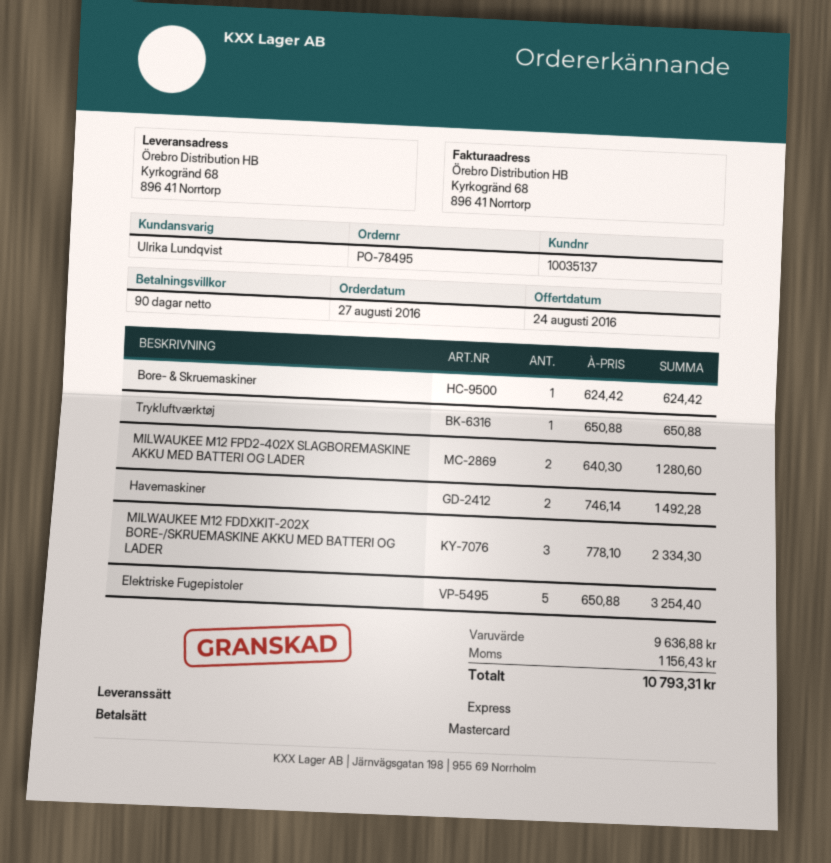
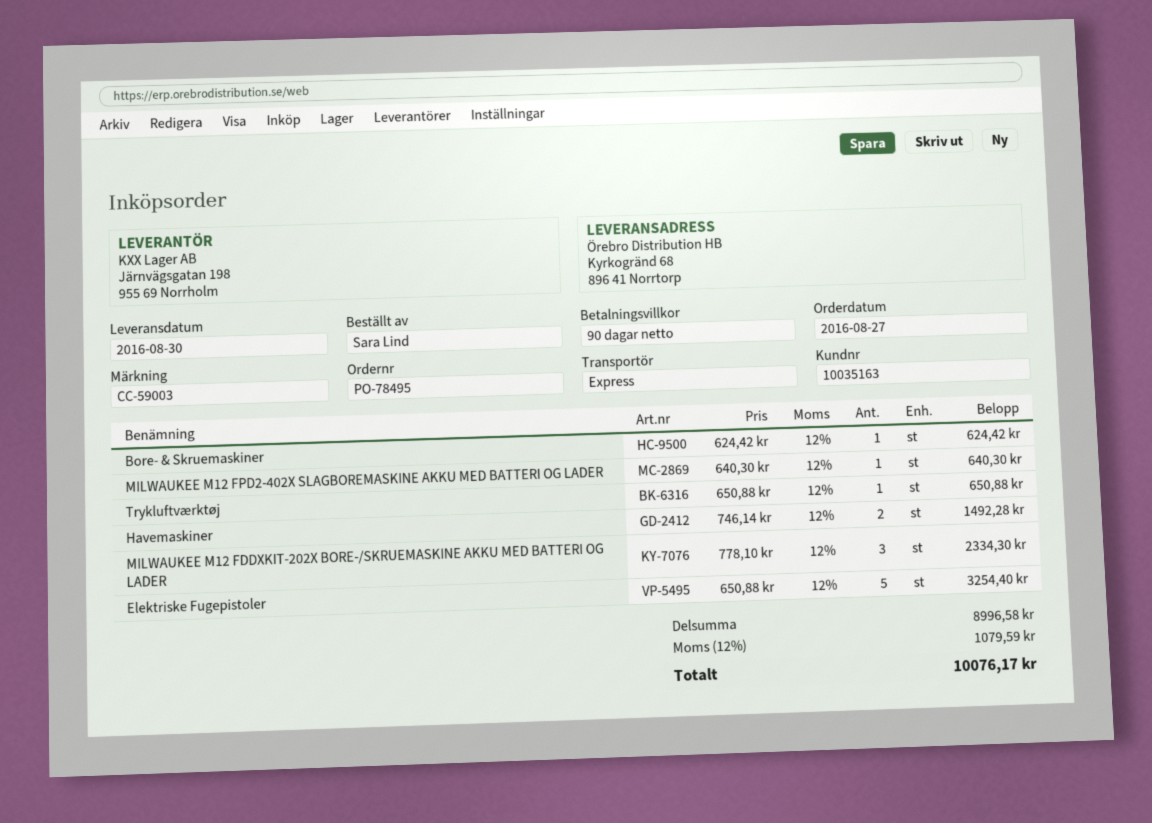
customer number: 10035137 -> 10035163
MILWAUKEE M12 FPD2-402X SLAGBOREMASKINE AKKU MED BATTERI OG LADER: 2 x 640.30 = 1280.60 -> 1 x 640.30 = 640.30
subtotal: 9636.88 -> 8996.58
tax: 1156.43 -> 1079.59
total: 10793.31 -> 10076.17

